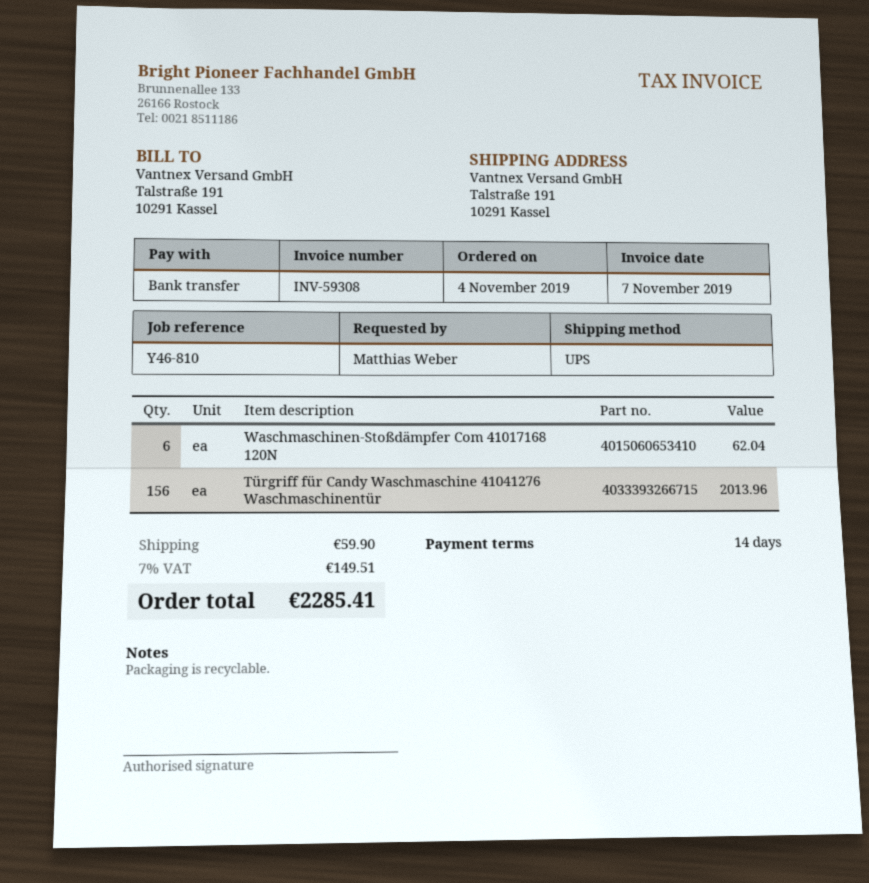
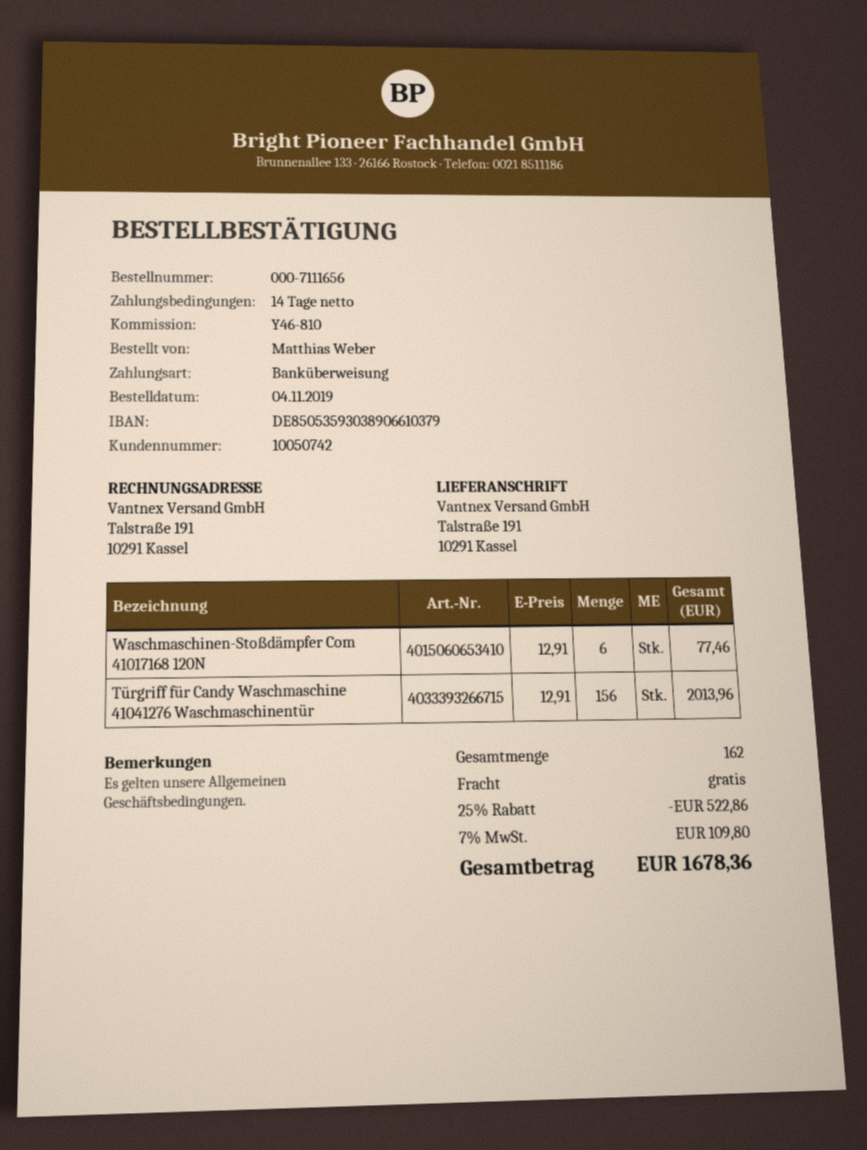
Waschmaschinen-Stoßdämpfer Com 41017168 120N: 6 for 62.04 -> 6 for 77.46
discount: none -> 25% = 522.86
shipping: 59.90 -> 0.00
tax: 7% = 149.51 -> 7% = 109.80
total: 2285.41 -> 1678.36

